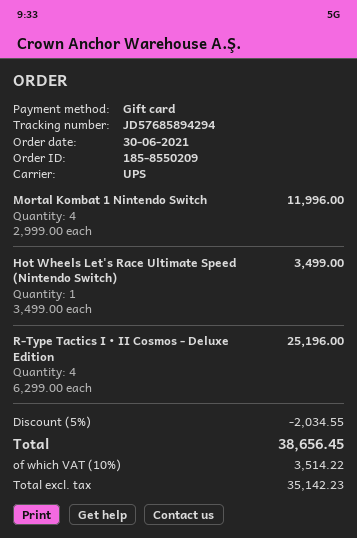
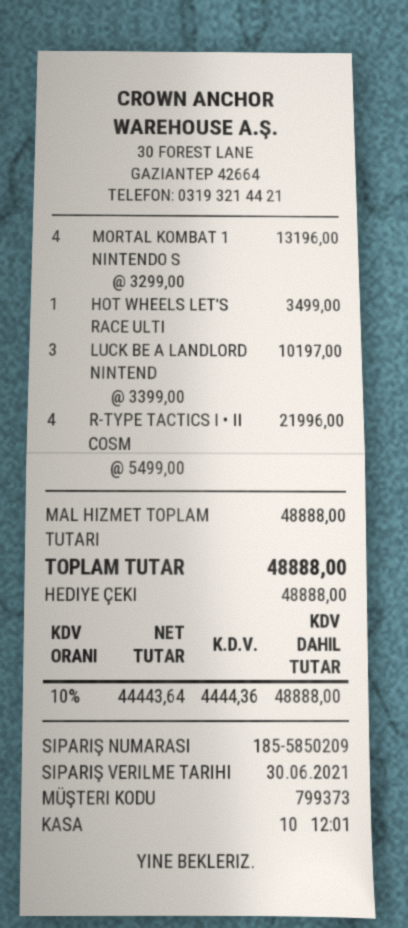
order number: 185-8550209 -> 185-5850209
Mortal Kombat 1 Nintendo Switch: 4 x 2999.00 = 11996.00 -> 4 x 3299.00 = 13196.00
R-Type Tactics I • II Cosmos - Deluxe Edition: 4 x 6299.00 = 25196.00 -> 4 x 5499.00 = 21996.00
LUCK BE A LANDLORD NINTEND: none -> 3 x 3399.00 = 10197.00
discount: 5% = 2034.55 -> none
net: 35142.23 -> 44443.64
tax: 10% = 3514.22 -> 10% = 4444.36
total: 38656.45 -> 48888.00

